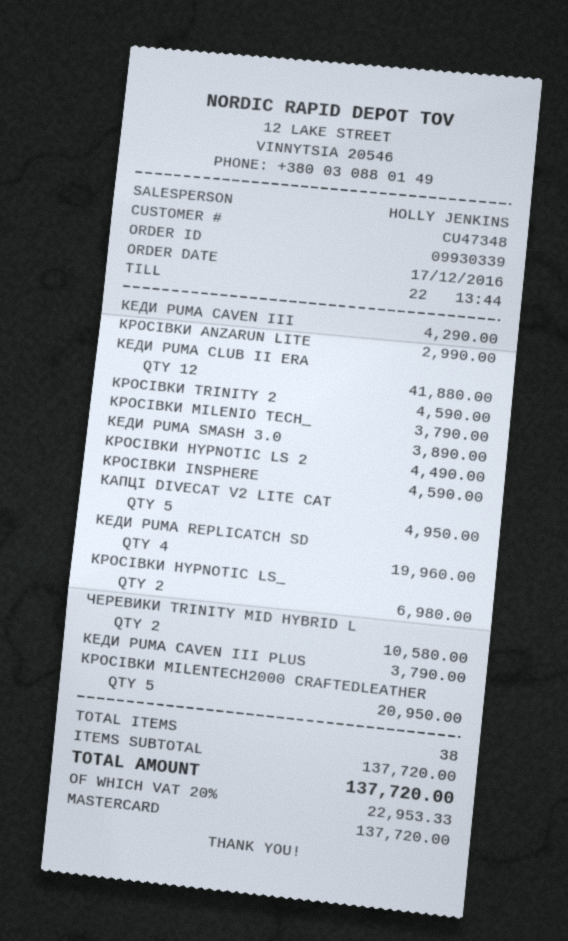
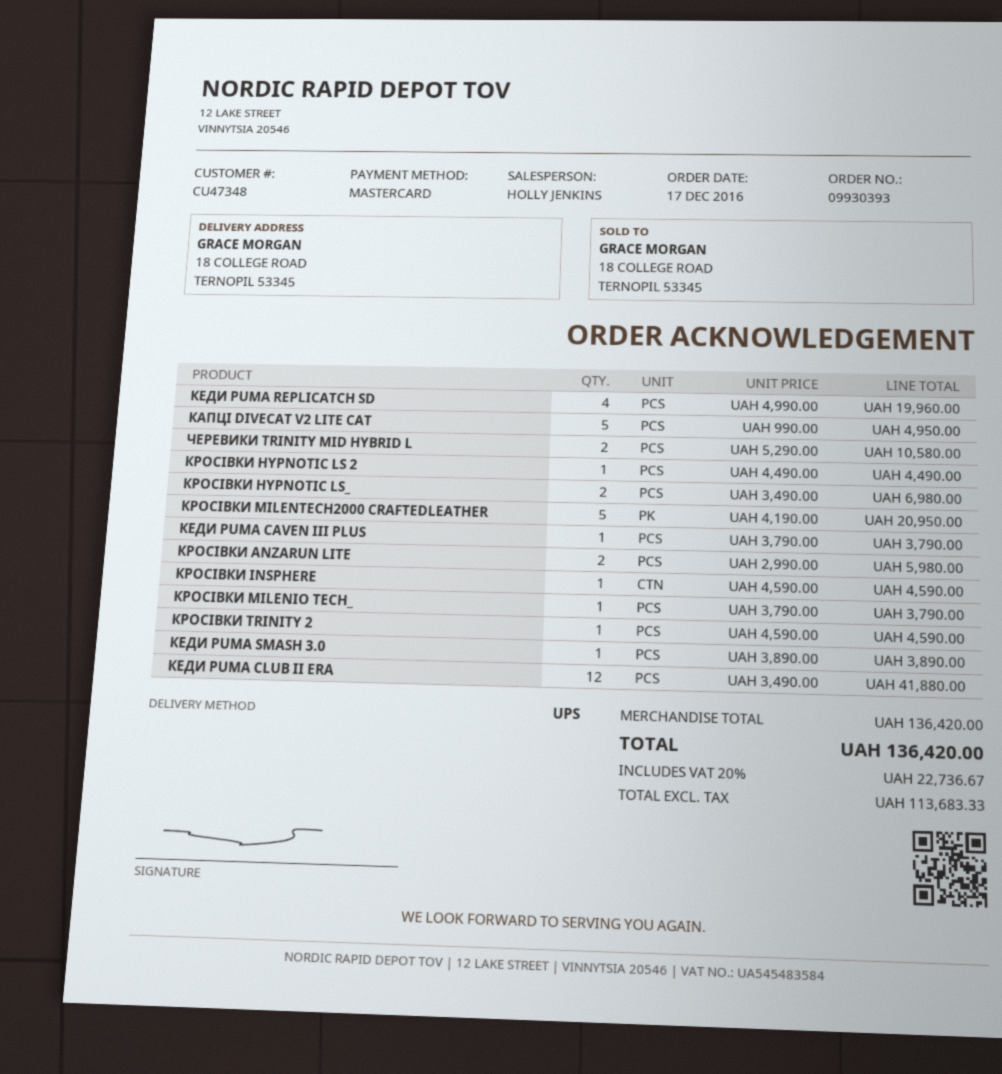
order number: 09930339 -> 09930393
КЕДИ PUMA CAVEN III: 1 for 4290.00 -> none
КРОСІВКИ ANZARUN LITE: 1 for 2990.00 -> 2 for 5980.00
subtotal: 137720.00 -> 136420.00
tax: 20% = 22953.33 -> 20% = 22736.67
total: 137720.00 -> 136420.00

